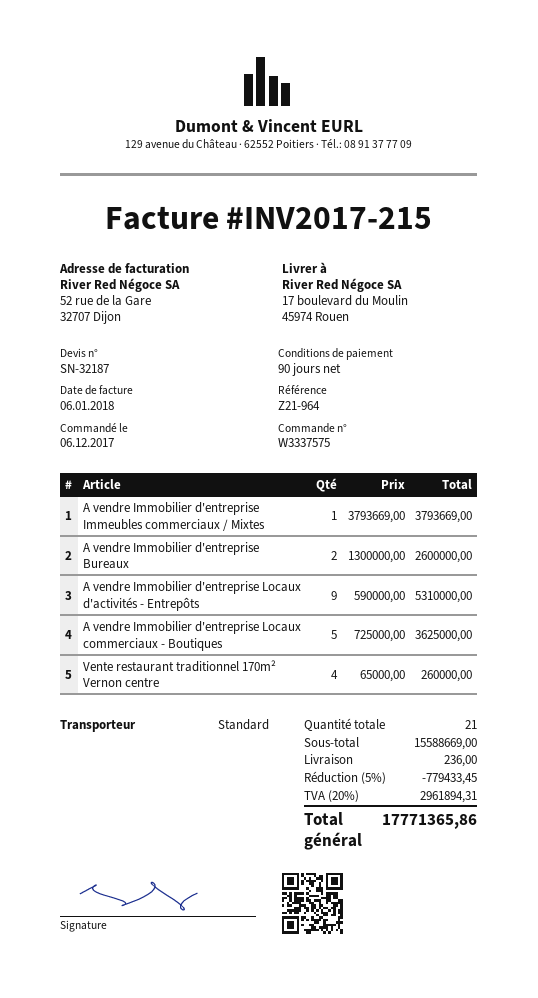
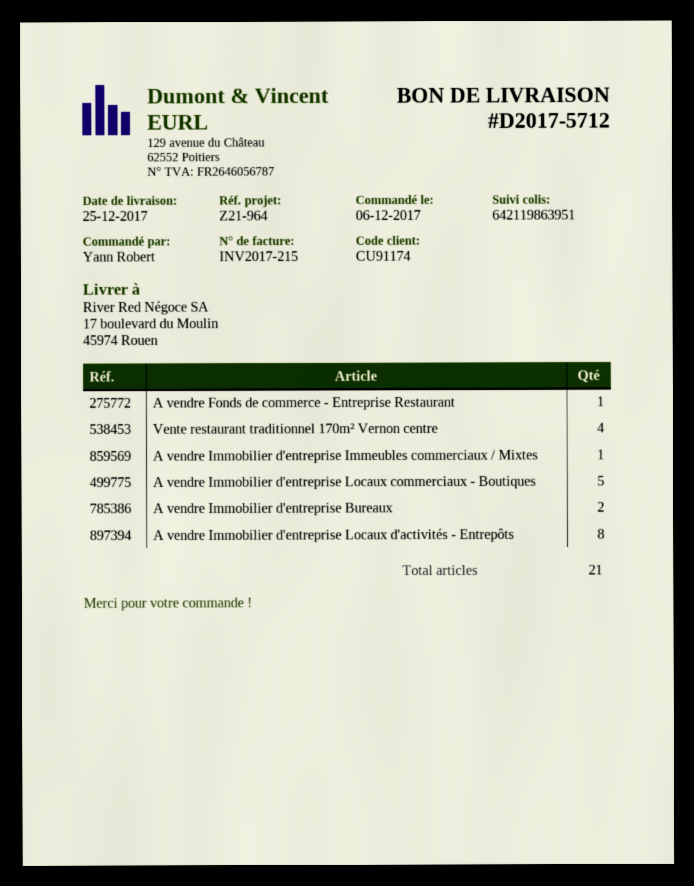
A vendre Immobilier d'entreprise Locaux d'activités - Entrepôts: 9 -> 8
A vendre Fonds de commerce - Entreprise Restaurant: none -> 1

